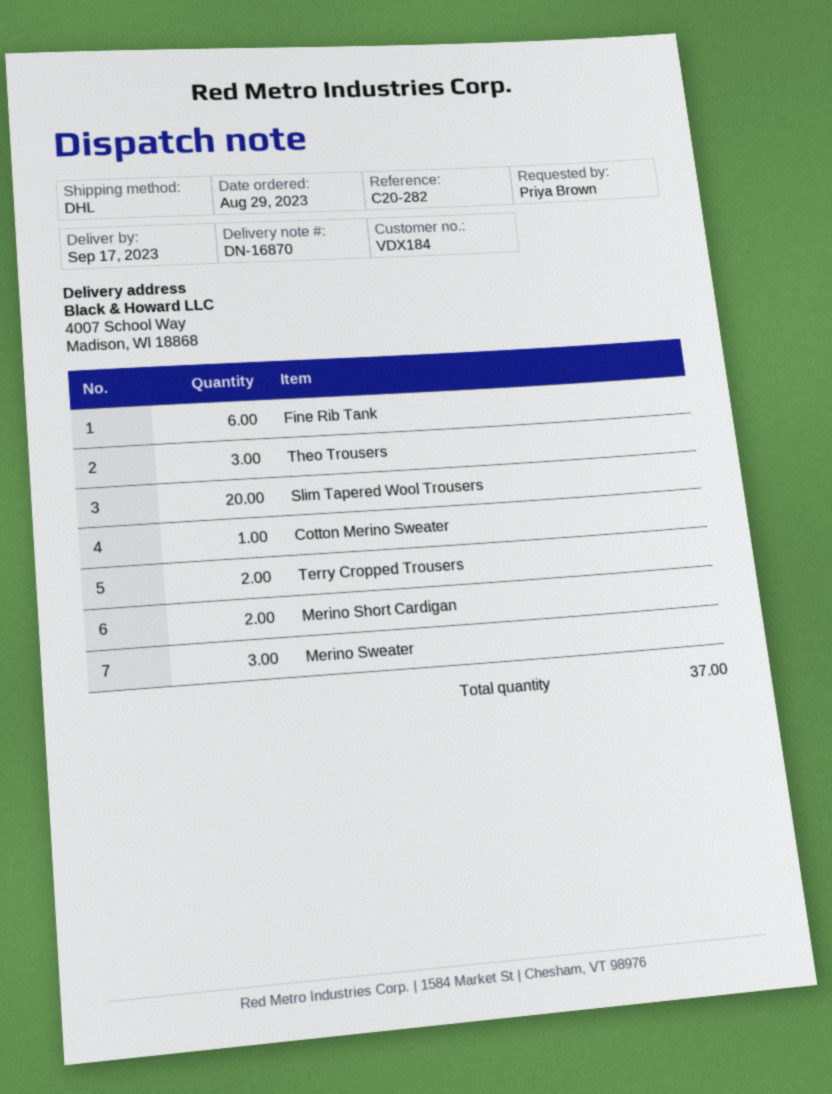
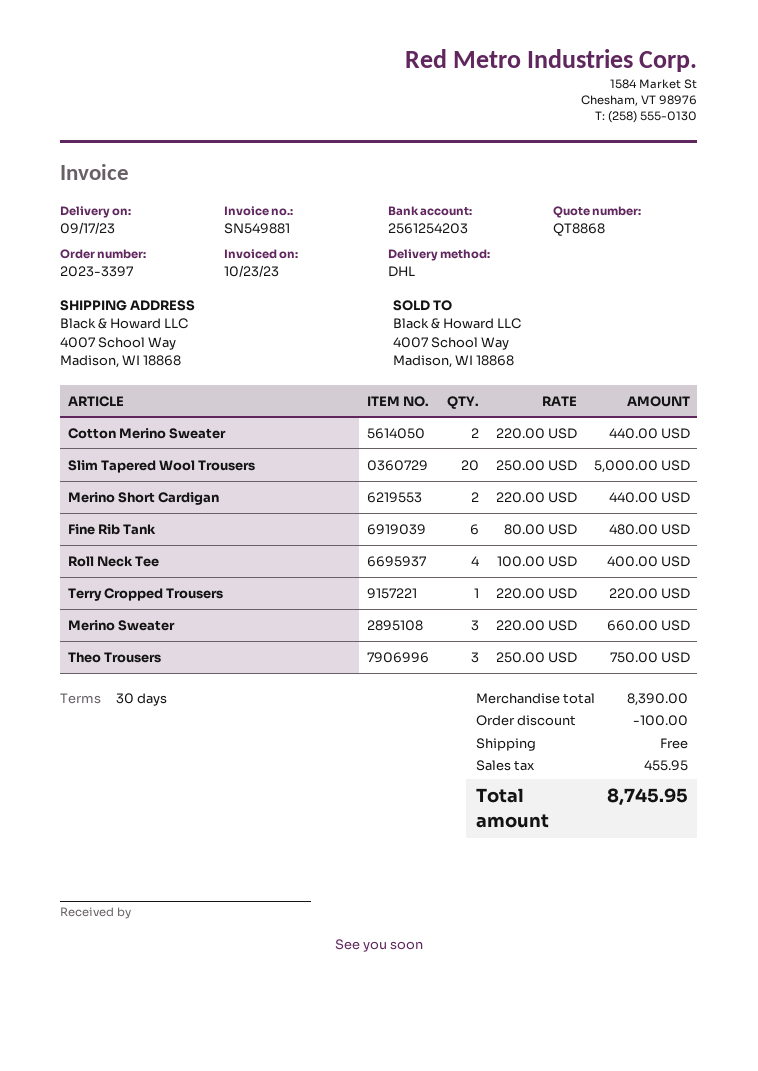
Cotton Merino Sweater: 1 -> 2
Terry Cropped Trousers: 2 -> 1
Roll Neck Tee: none -> 4

